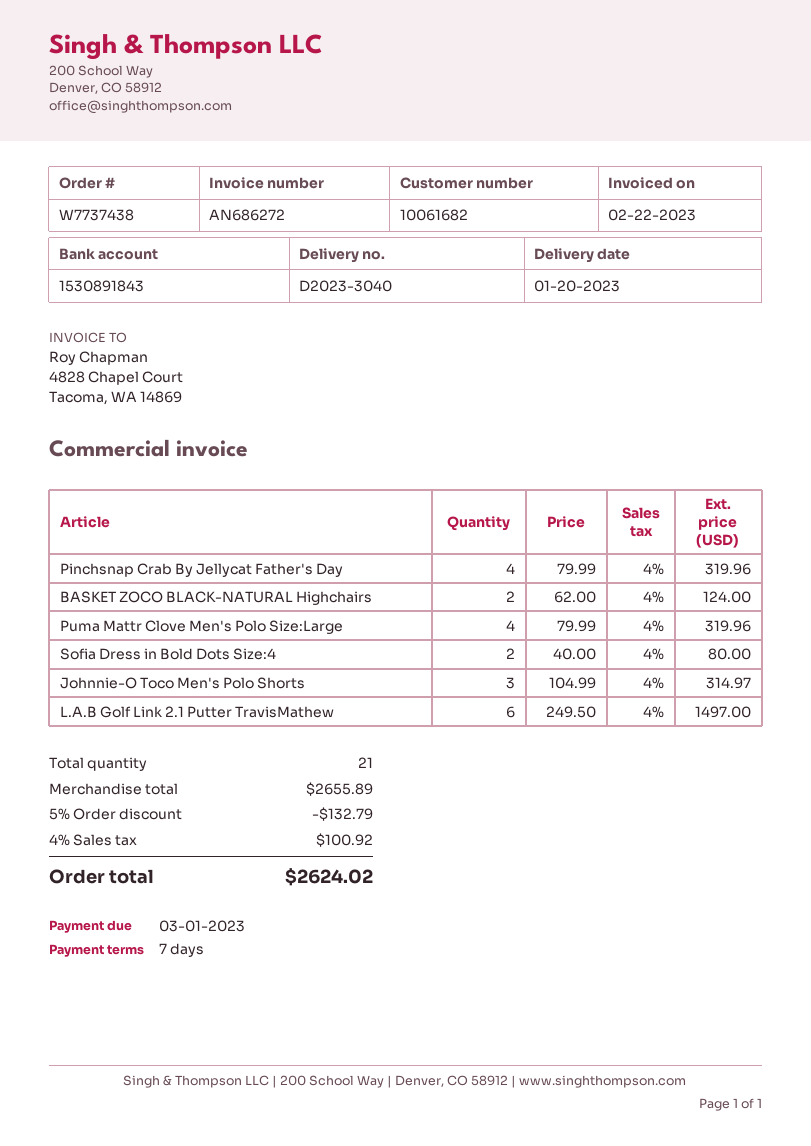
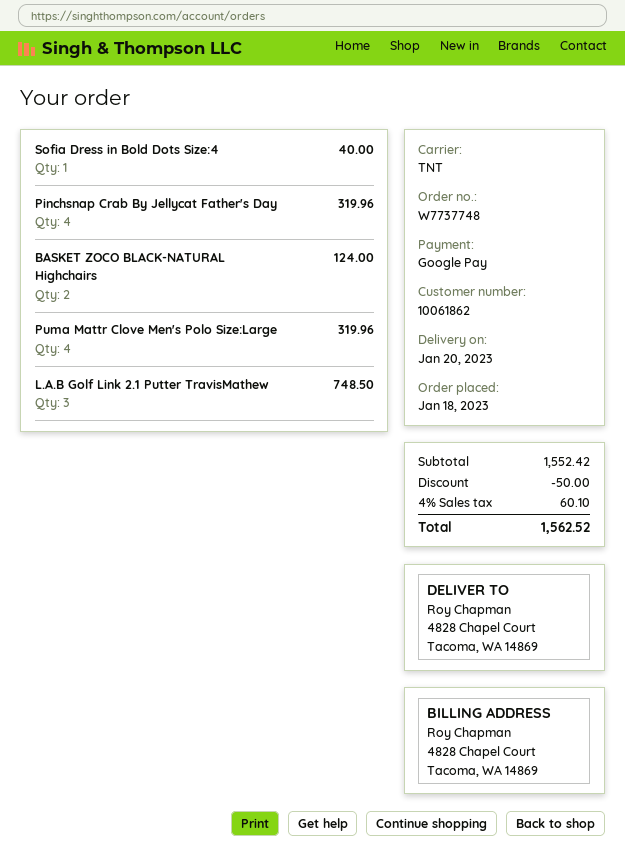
order number: W7737438 -> W7737748
customer number: 10061682 -> 10061862
Sofia Dress in Bold Dots Size:4: 2 for 80.00 -> 1 for 40.00
Johnnie-O Toco Men's Polo Shorts: 3 for 314.97 -> none
L.A.B Golf Link 2.1 Putter TravisMathew: 6 for 1497.00 -> 3 for 748.50
subtotal: 2655.89 -> 1552.42
discount: 132.79 -> 50.00
tax: 4% = 100.92 -> 4% = 60.10
total: 2624.02 -> 1562.52

